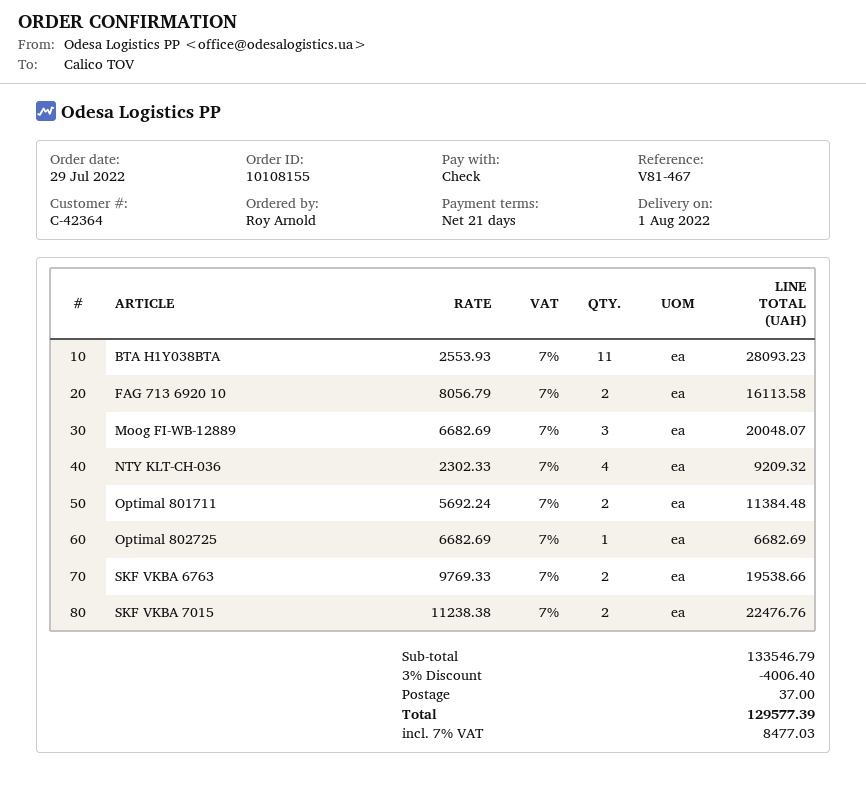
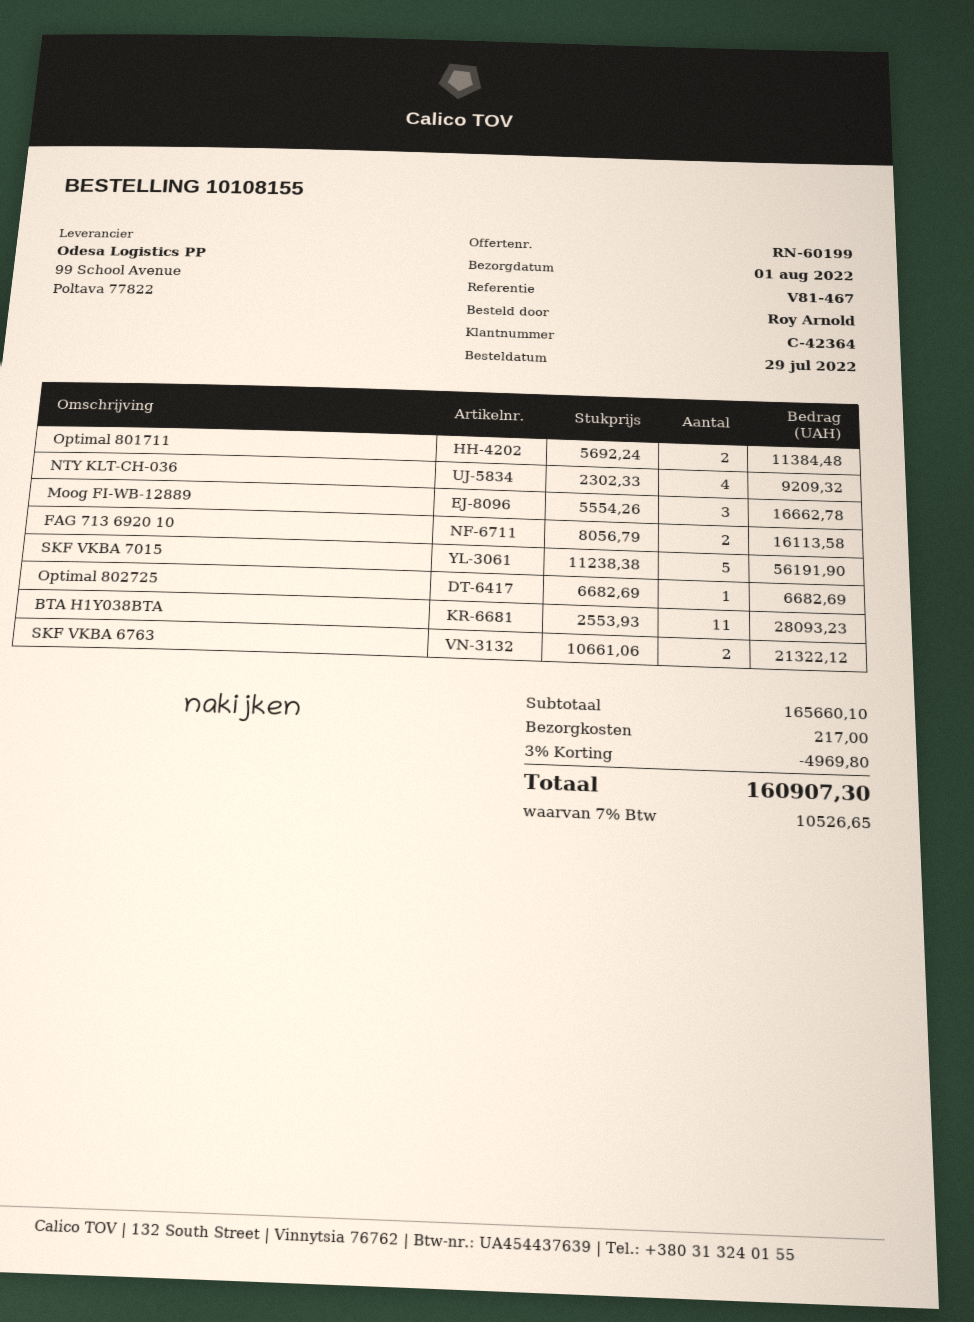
Moog FI-WB-12889: 3 x 6682.69 = 20048.07 -> 3 x 5554.26 = 16662.78
SKF VKBA 6763: 2 x 9769.33 = 19538.66 -> 2 x 10661.06 = 21322.12
SKF VKBA 7015: 2 x 11238.38 = 22476.76 -> 5 x 11238.38 = 56191.90
subtotal: 133546.79 -> 165660.10
discount: 3% = 4006.40 -> 3% = 4969.80
shipping: 37.00 -> 217.00
tax: 7% = 8477.03 -> 7% = 10526.65
total: 129577.39 -> 160907.30

